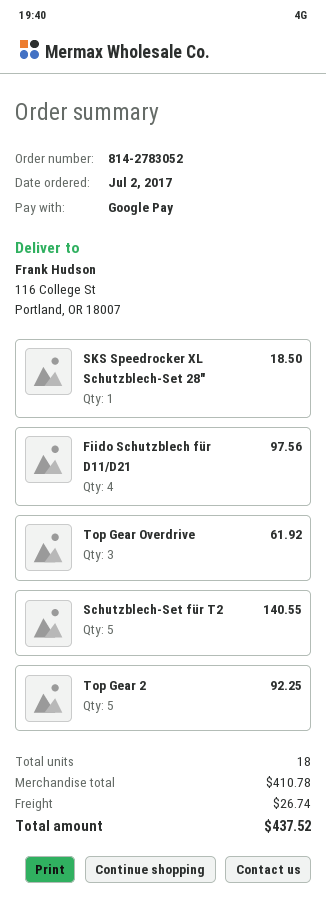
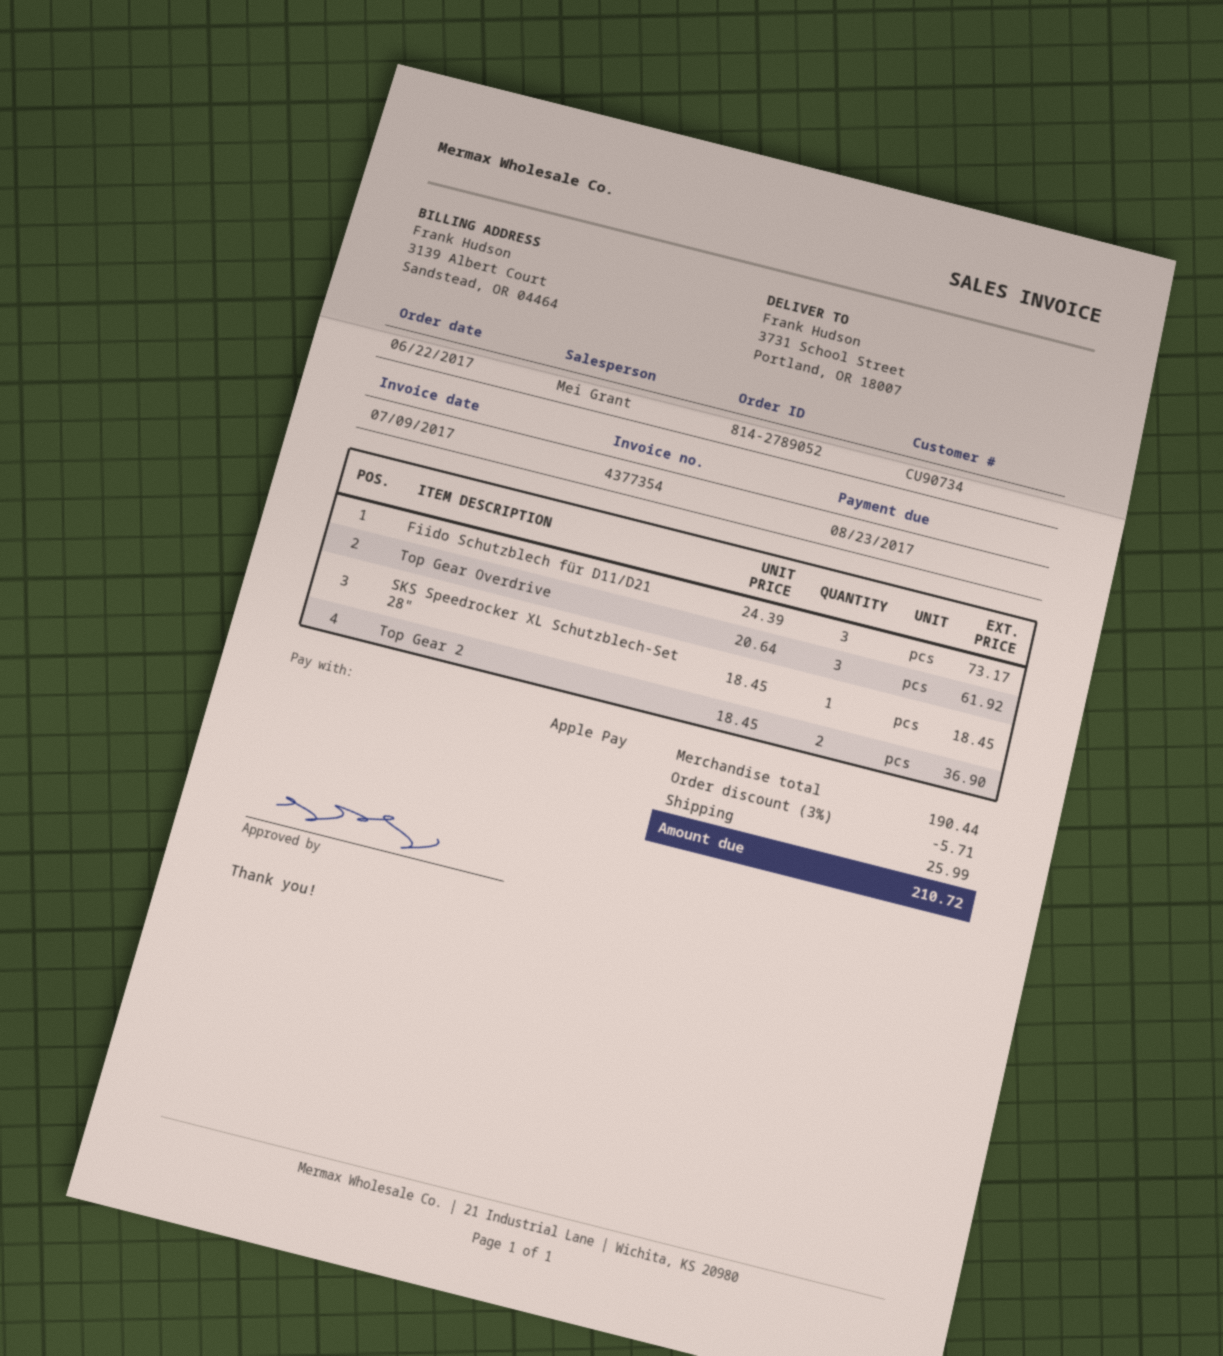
order number: 814-2783052 -> 814-2789052
order date: 2017-07-02 -> 2017-06-22
payment method: Google Pay -> Apple Pay
ship to: 116 College St, Portland, OR 18007 -> 3731 School Street, Portland, OR 18007
SKS Speedrocker XL Schutzblech-Set 28": 1 for 18.50 -> 1 for 18.45
Fiido Schutzblech für D11/D21: 4 for 97.56 -> 3 for 73.17
Schutzblech-Set für T2: 5 for 140.55 -> none
Top Gear 2: 5 for 92.25 -> 2 for 36.90
subtotal: 410.78 -> 190.44
discount: none -> 3% = 5.71
shipping: 26.74 -> 25.99
total: 437.52 -> 210.72

